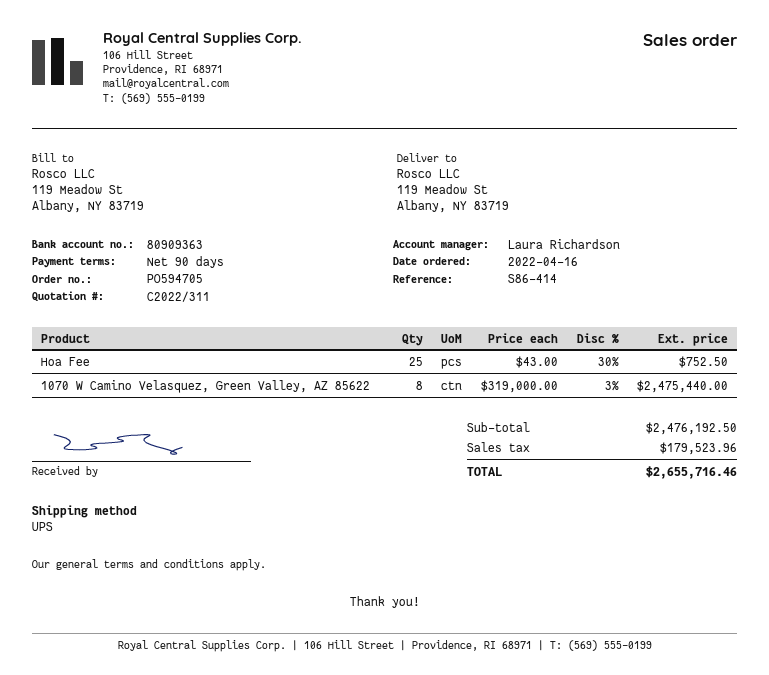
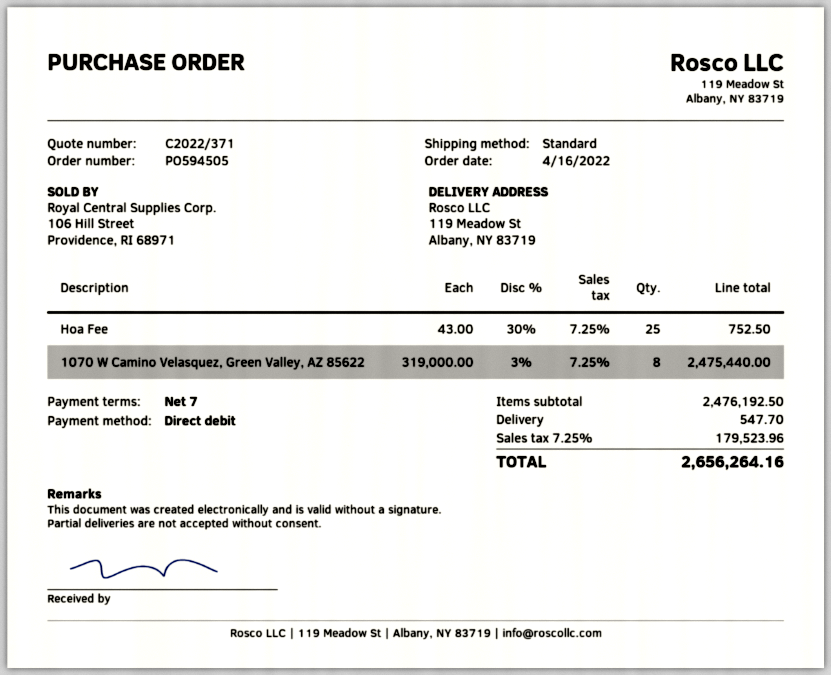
quote number: C2022/311 -> C2022/371
order number: PO594705 -> PO594505
payment terms: 90 days -> 7 days
shipping method: UPS -> standard
shipping: none -> 547.70
total: 2655716.46 -> 2656264.16

